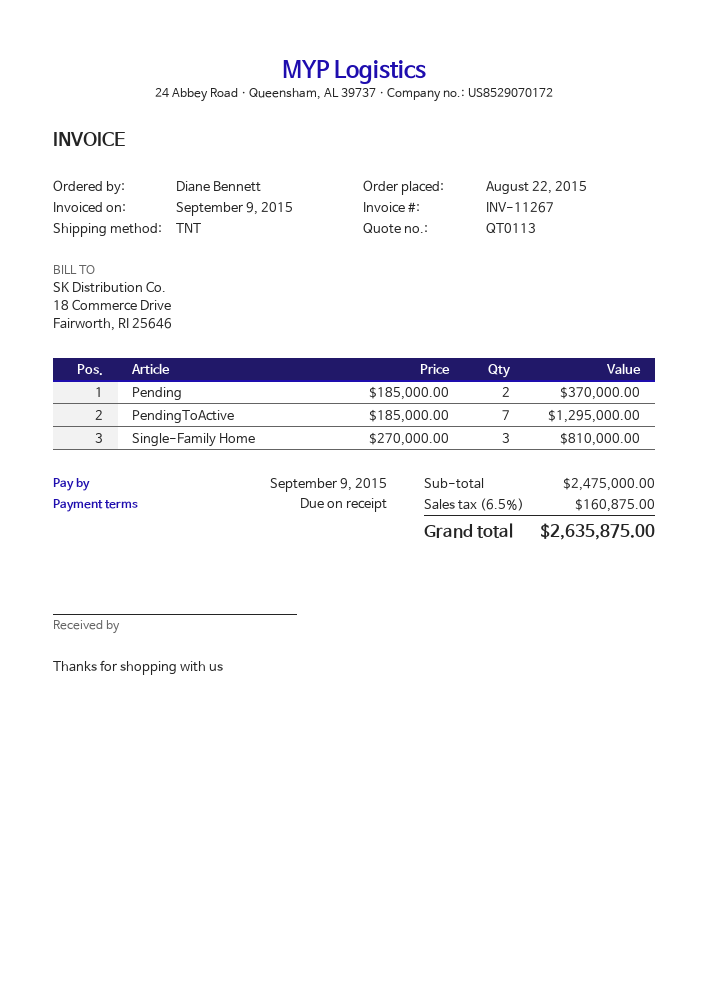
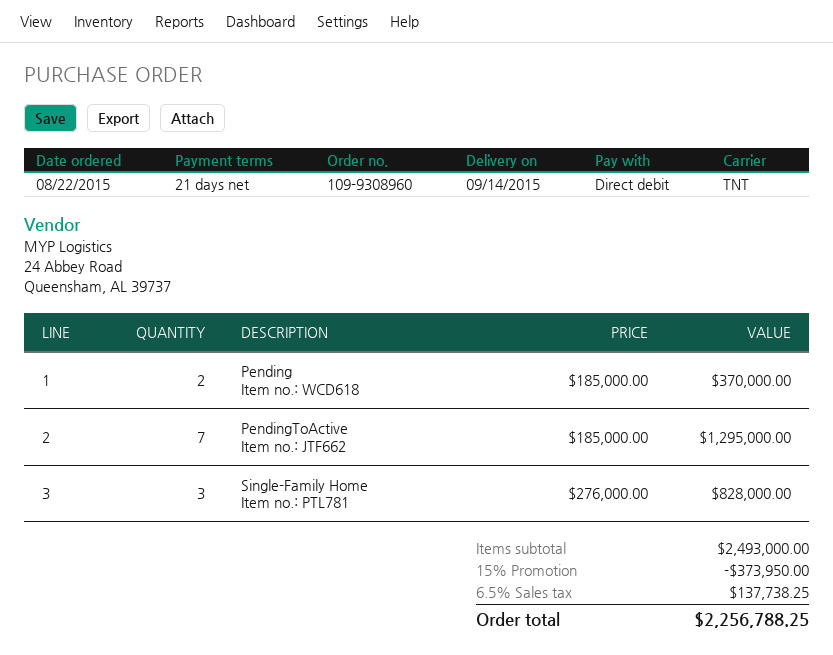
payment terms: on receipt -> 21 days
Single-Family Home: 3 x 270000.00 = 810000.00 -> 3 x 276000.00 = 828000.00
subtotal: 2475000.00 -> 2493000.00
discount: none -> 15% = 373950.00
tax: 6.5% = 160875.00 -> 6.5% = 137738.25
total: 2635875.00 -> 2256788.25

